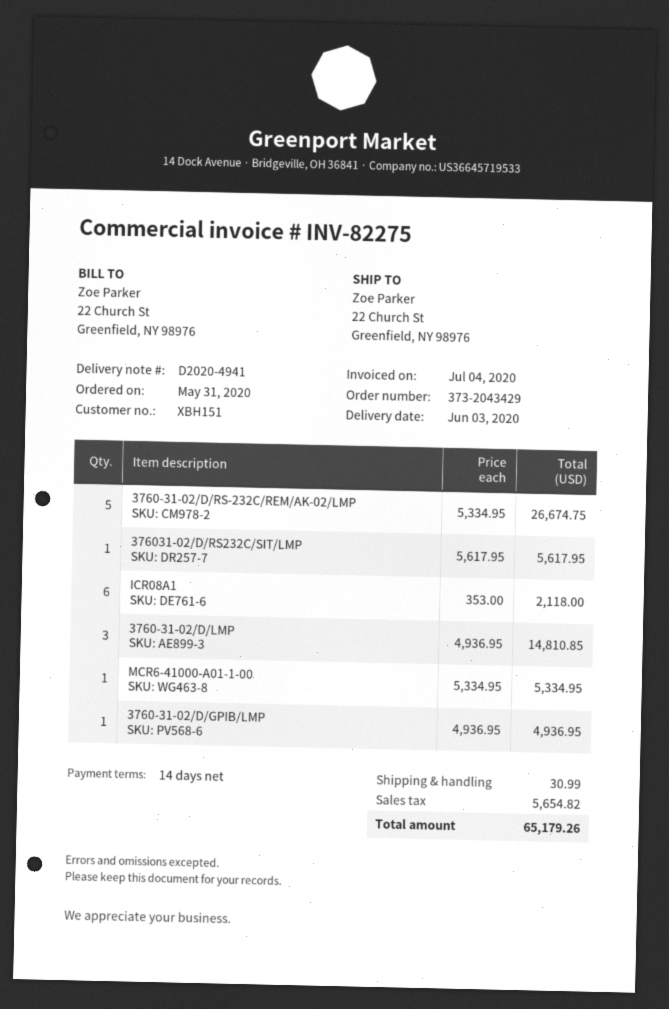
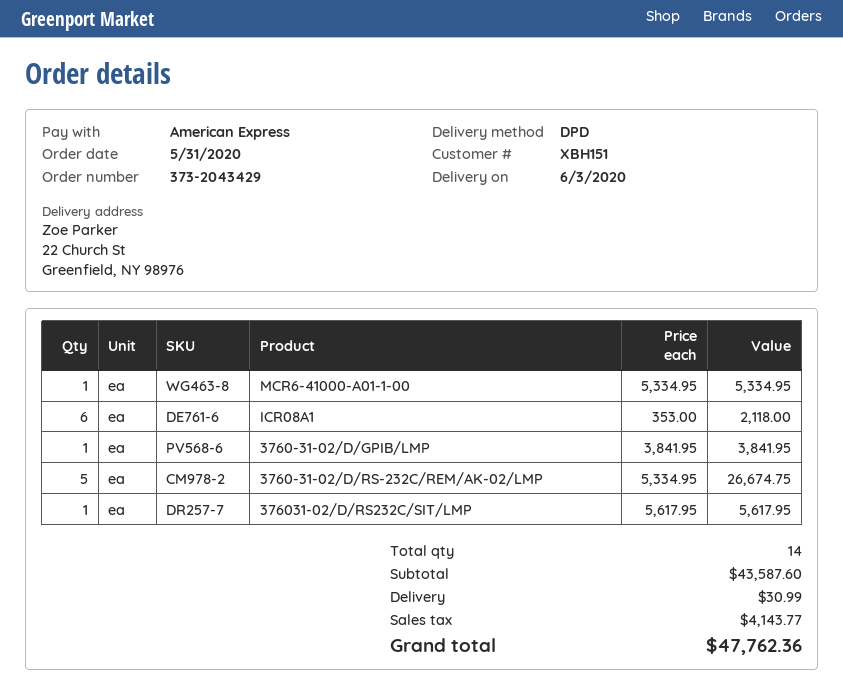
3760-31-02/D/LMP: 3 x 4936.95 = 14810.85 -> none
3760-31-02/D/GPIB/LMP: 1 x 4936.95 = 4936.95 -> 1 x 3841.95 = 3841.95
tax: 5654.82 -> 4143.77
total: 65179.26 -> 47762.36

